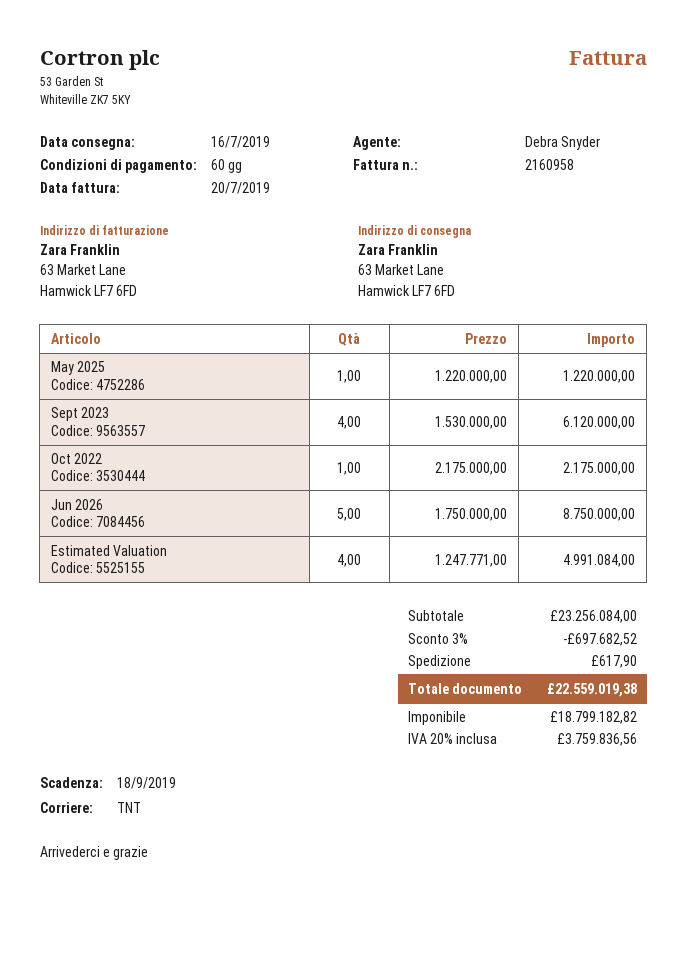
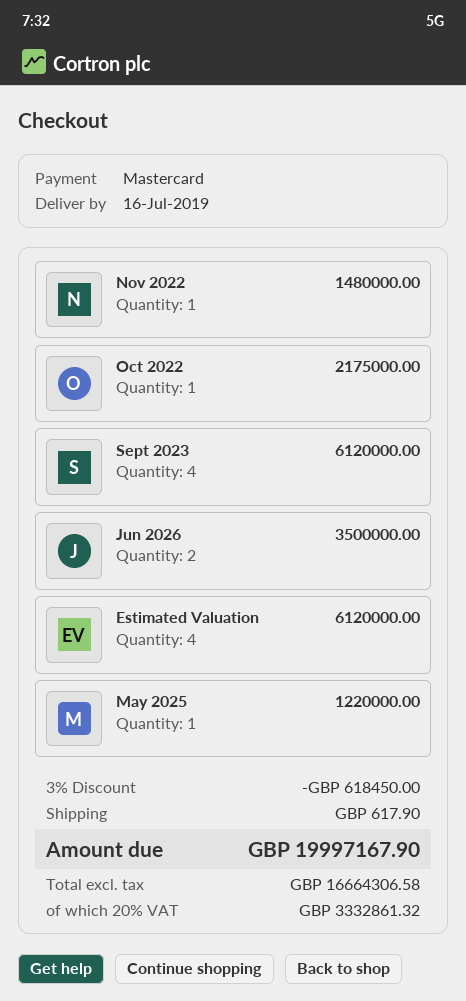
Jun 2026: 5 for 8750000.00 -> 2 for 3500000.00
Estimated Valuation: 4 for 4991084.00 -> 4 for 6120000.00
Nov 2022: none -> 1 for 1480000.00
discount: 3% = 697682.52 -> 3% = 618450.00
net: 18799182.82 -> 16664306.58
tax: 20% = 3759836.56 -> 20% = 3332861.32
total: 22559019.38 -> 19997167.90

